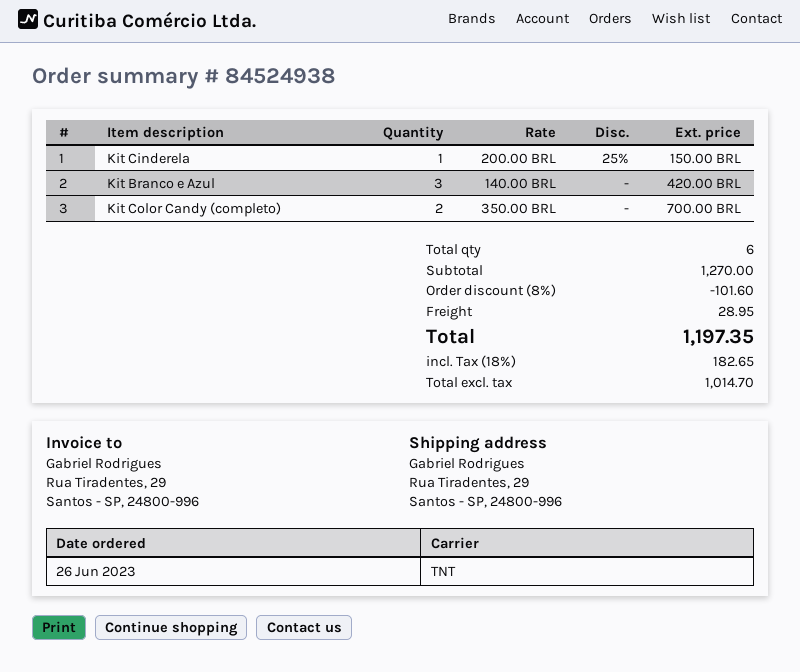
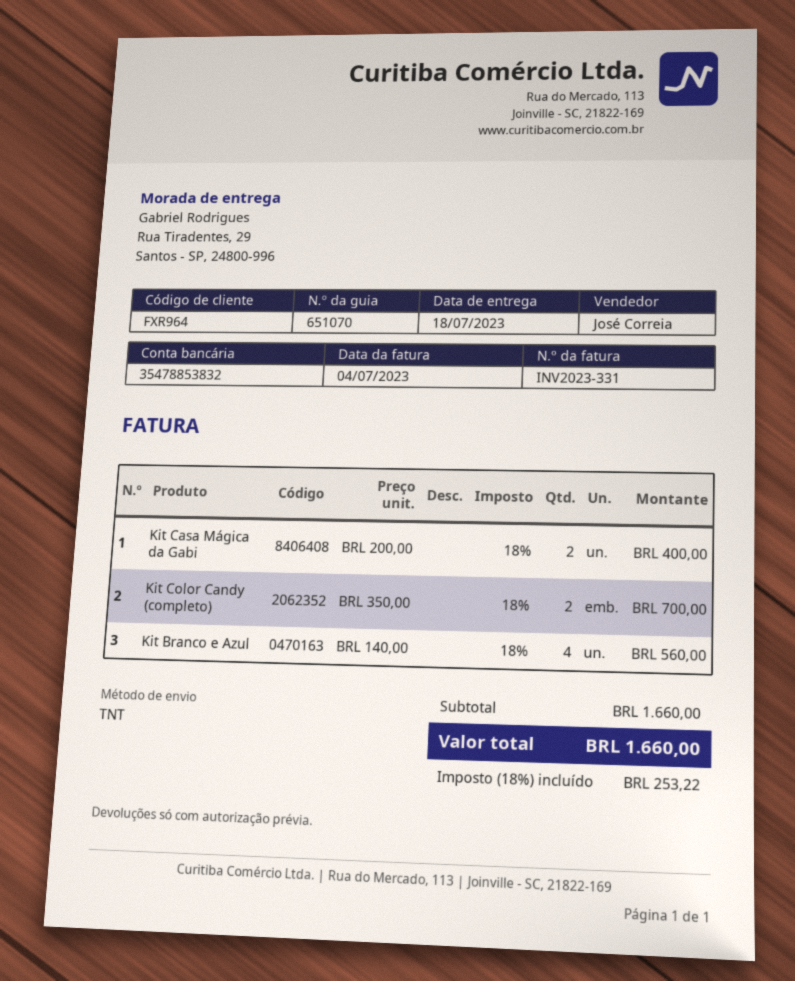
Kit Cinderela: 1 x 200.00 - 25% = 150.00 -> none
Kit Branco e Azul: 3 x 140.00 = 420.00 -> 4 x 140.00 = 560.00
Kit Casa Mágica da Gabi: none -> 2 x 200.00 = 400.00
subtotal: 1270.00 -> 1660.00
discount: 8% = 101.60 -> none
shipping: 28.95 -> none
tax: 18% = 182.65 -> 18% = 253.22
total: 1197.35 -> 1660.00

